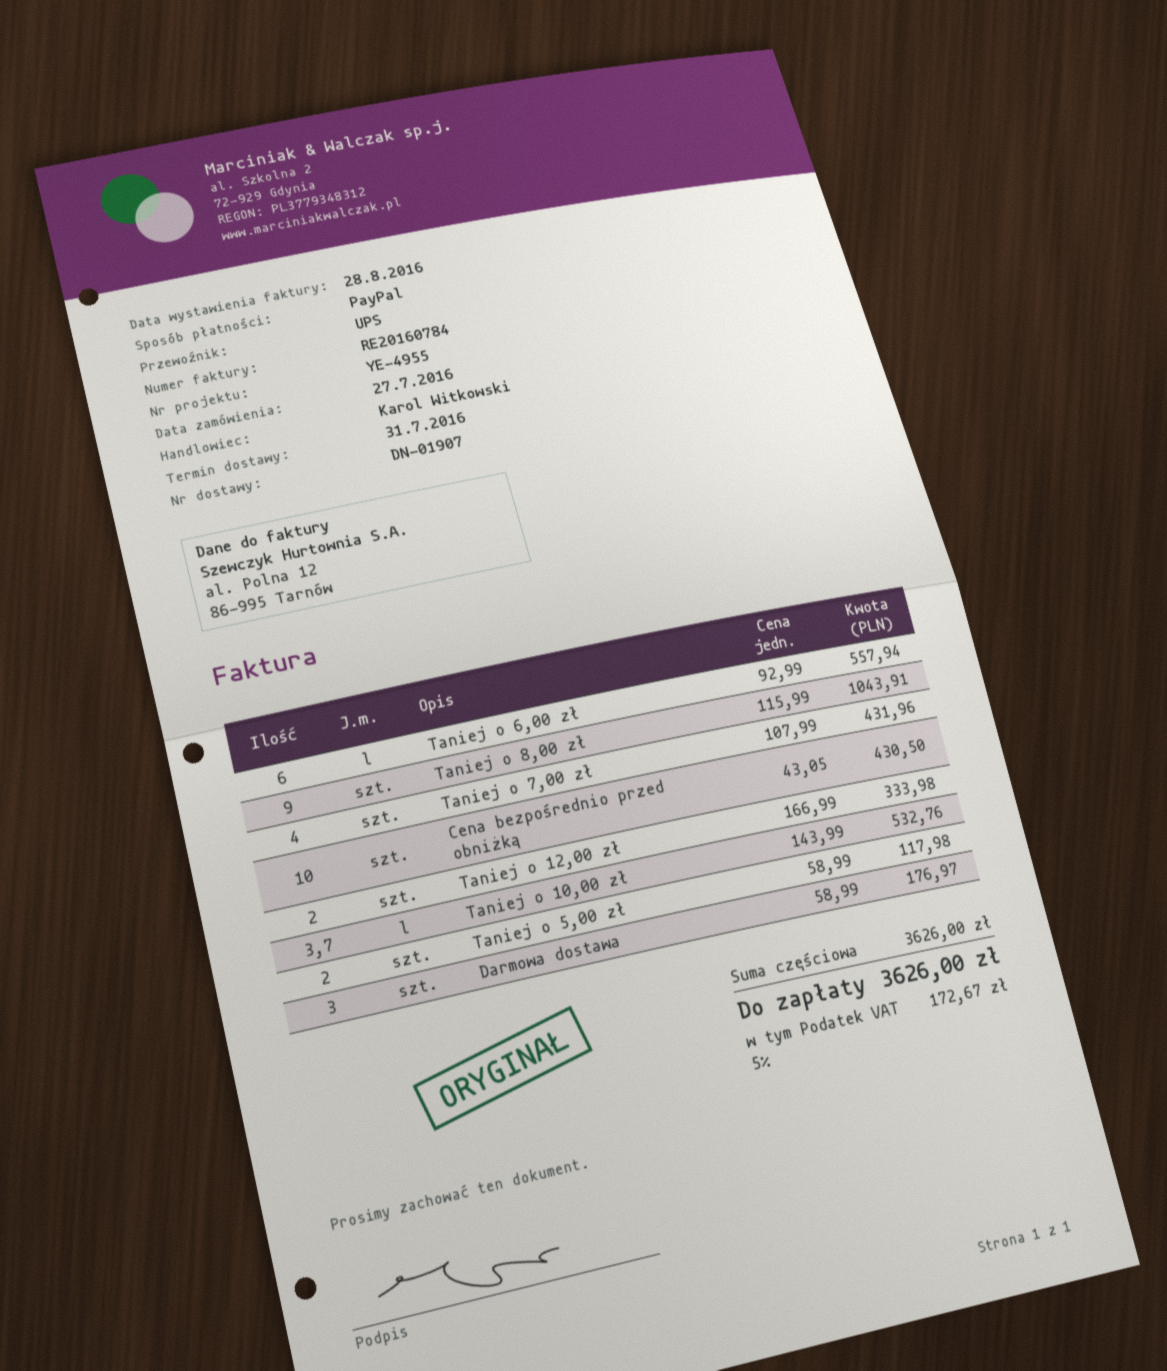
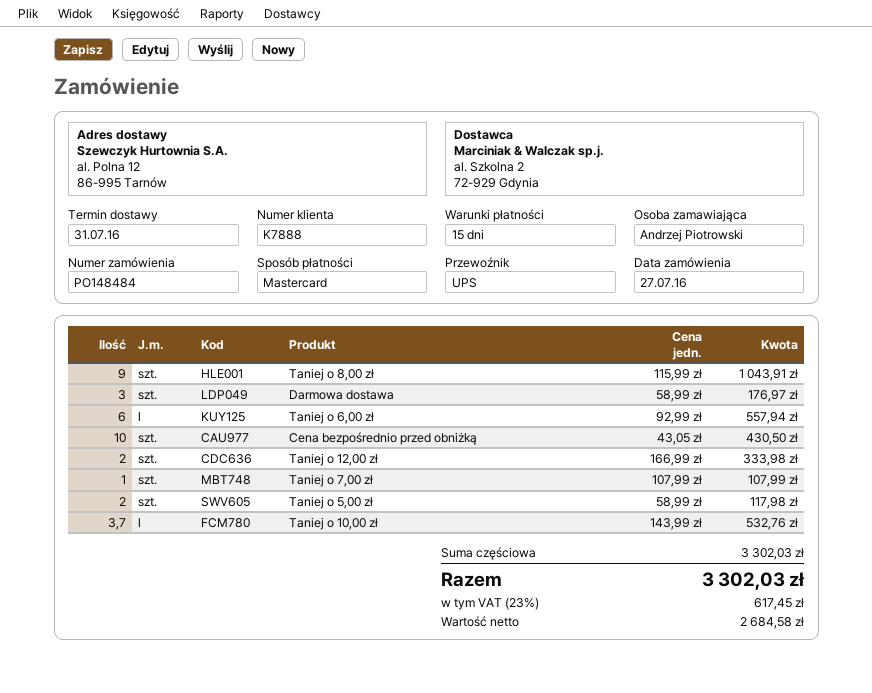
payment method: PayPal -> Mastercard
Taniej o 7,00 zł: 4 x 107.99 = 431.96 -> 1 x 107.99 = 107.99
subtotal: 3626.00 -> 3302.03
tax: 5% = 172.67 -> 23% = 617.45
total: 3626.00 -> 3302.03

